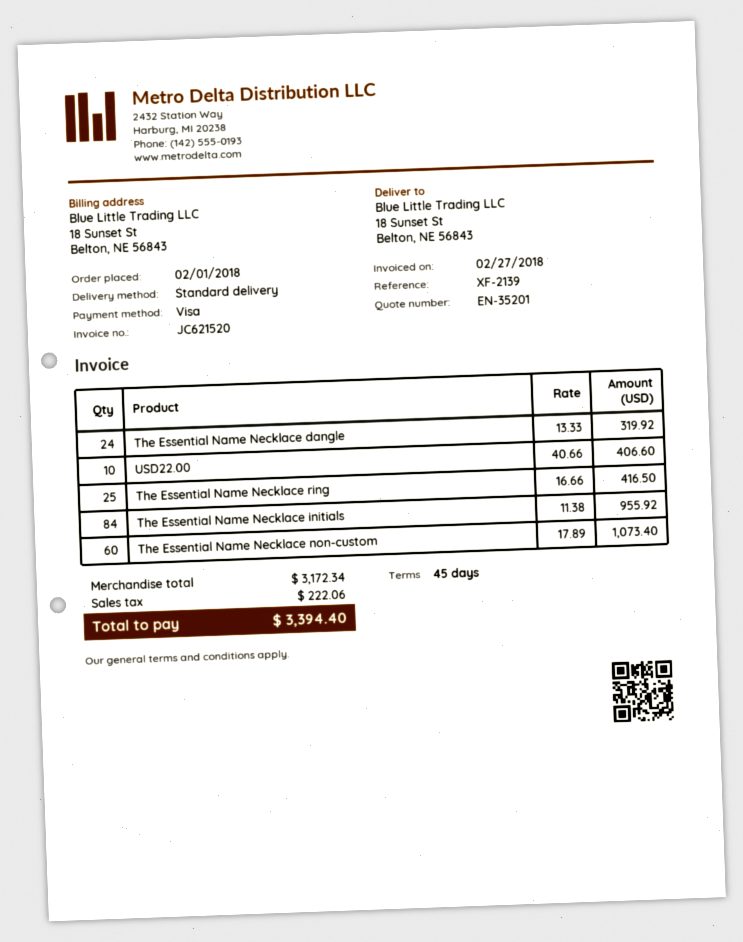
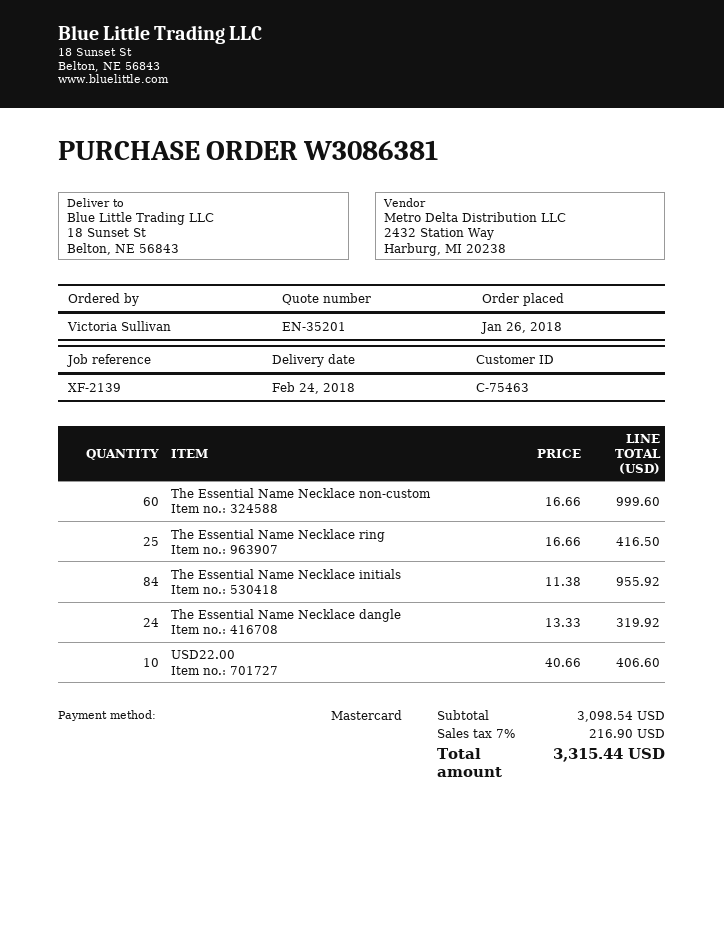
order date: 2018-02-01 -> 2018-01-26
payment method: Visa -> Mastercard
The Essential Name Necklace non-custom: 60 x 17.89 = 1073.40 -> 60 x 16.66 = 999.60
subtotal: 3172.34 -> 3098.54
tax: 222.06 -> 216.90
total: 3394.40 -> 3315.44

